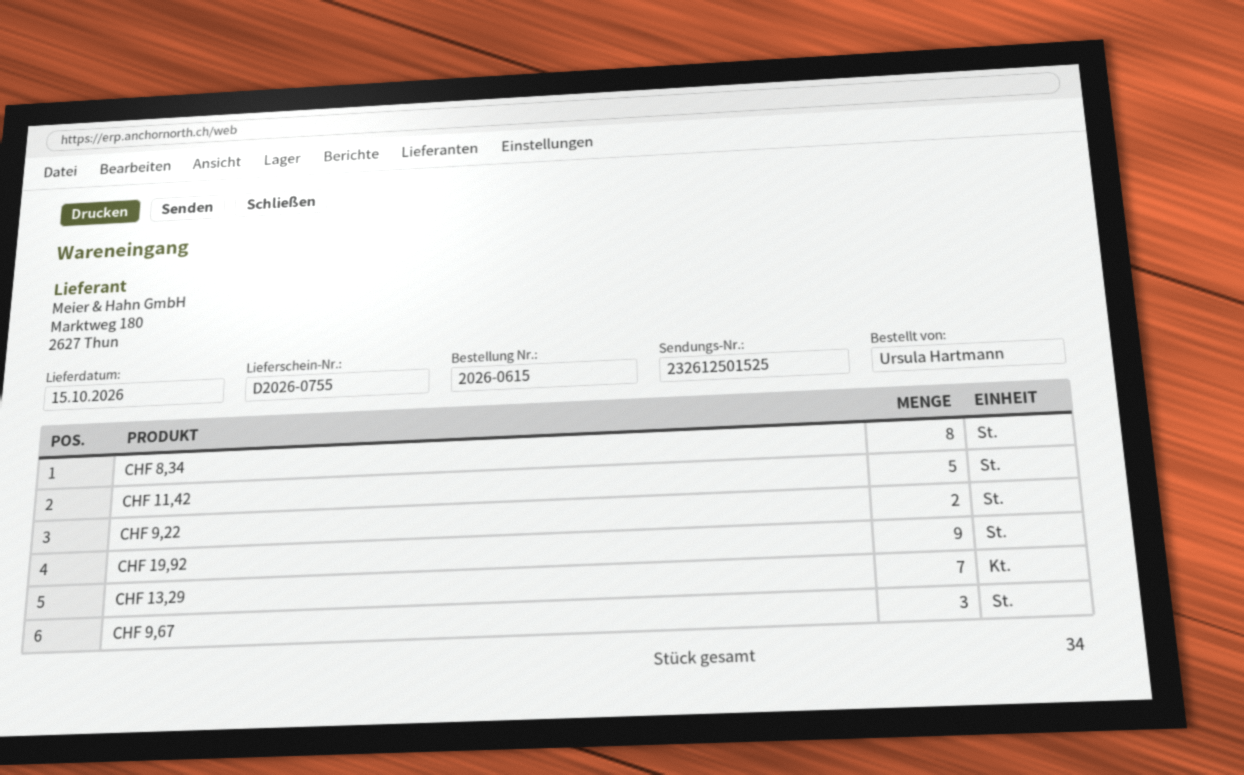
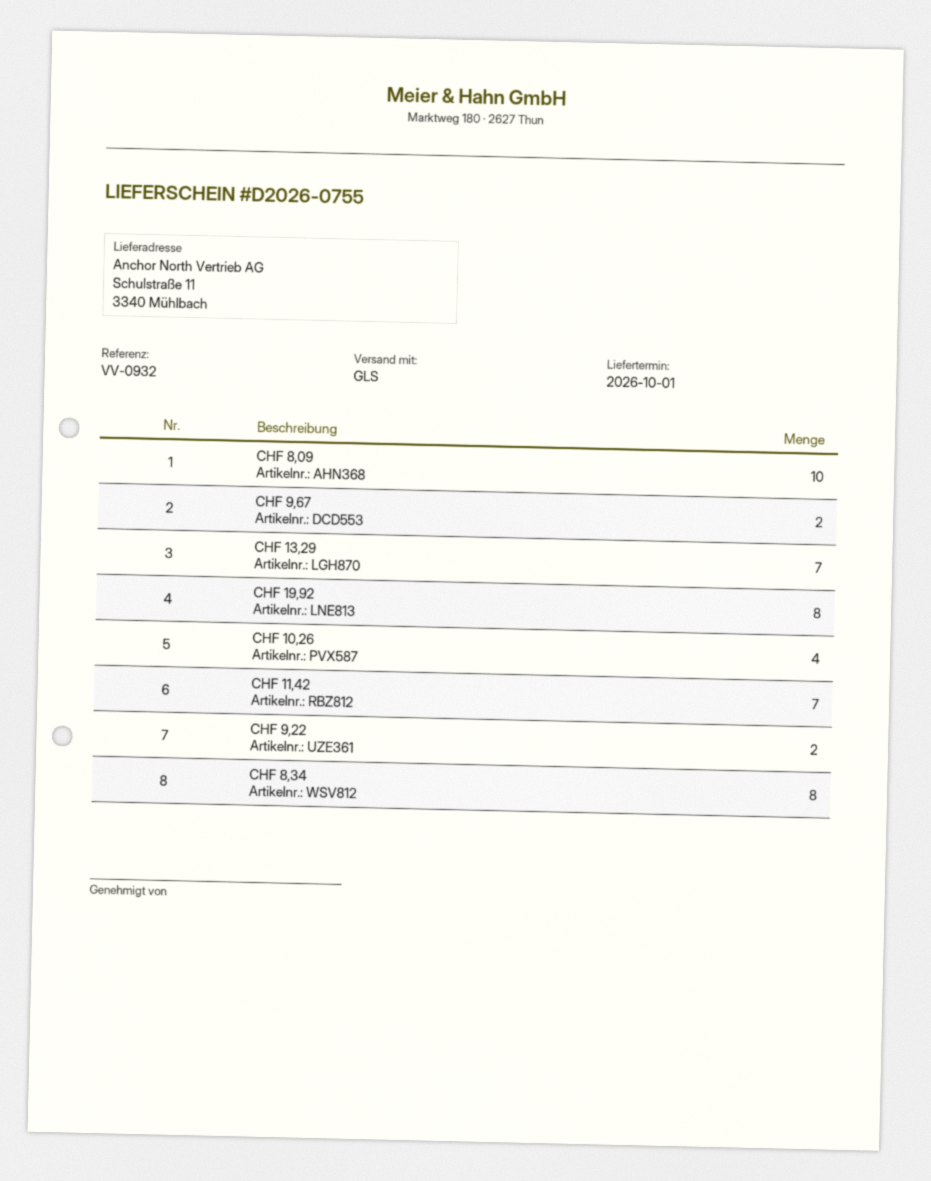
delivery date: 2026-10-15 -> 2026-10-01
CHF 11,42: 5 -> 7
CHF 19,92: 9 -> 8
CHF 9,67: 3 -> 2
CHF 8,09: none -> 10
CHF 10,26: none -> 4

